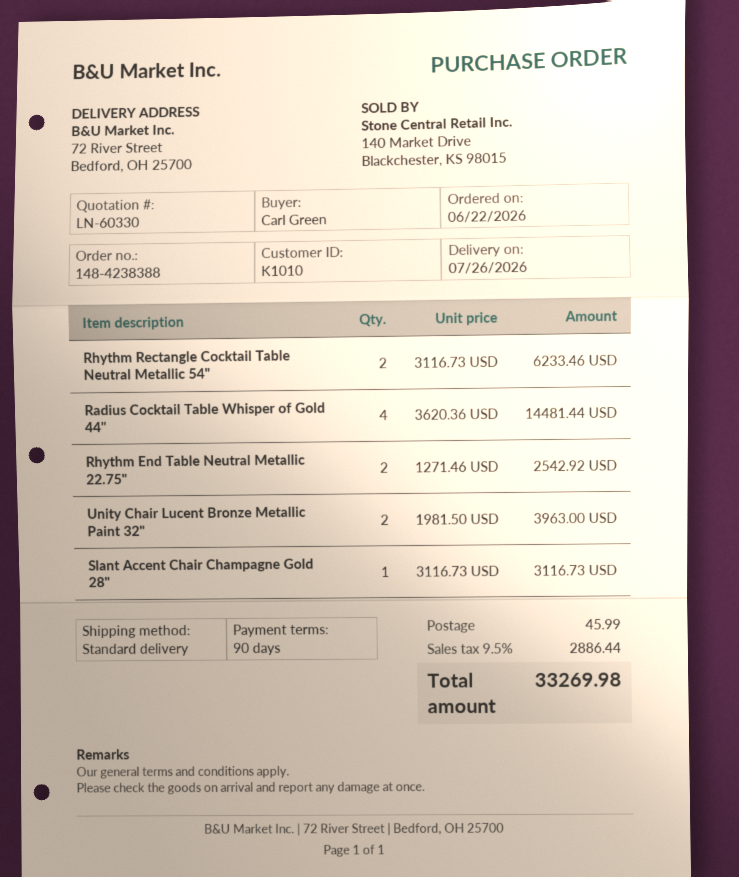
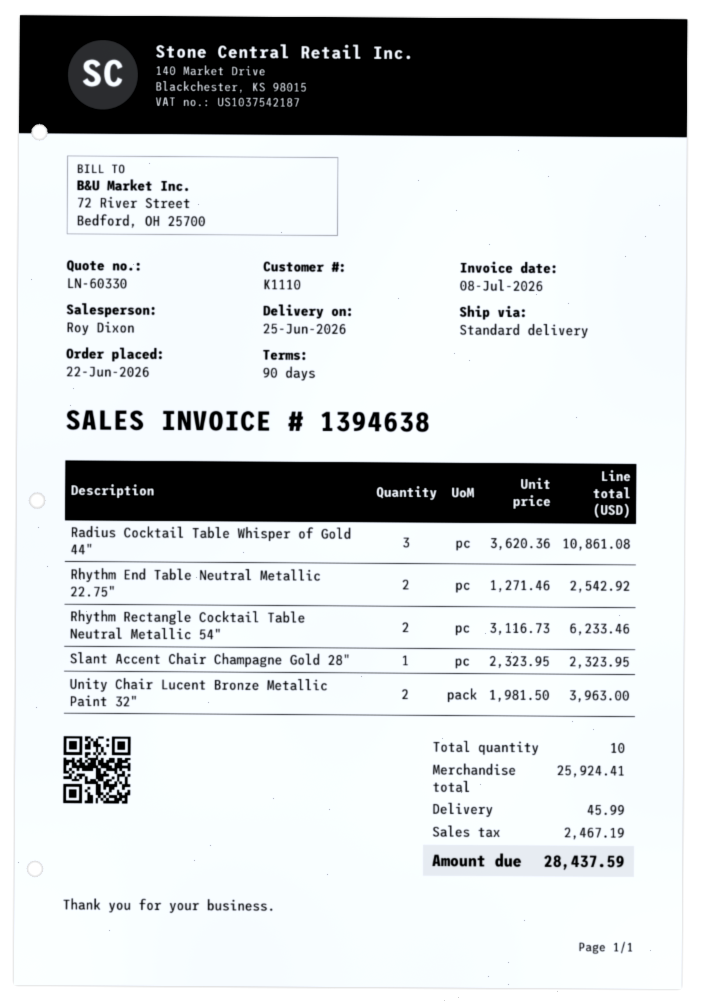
delivery date: 2026-07-26 -> 2026-06-25
customer number: K1010 -> K1110
Radius Cocktail Table Whisper of Gold 44": 4 x 3620.36 = 14481.44 -> 3 x 3620.36 = 10861.08
Slant Accent Chair Champagne Gold 28": 1 x 3116.73 = 3116.73 -> 1 x 2323.95 = 2323.95
tax: 2886.44 -> 2467.19
total: 33269.98 -> 28437.59

